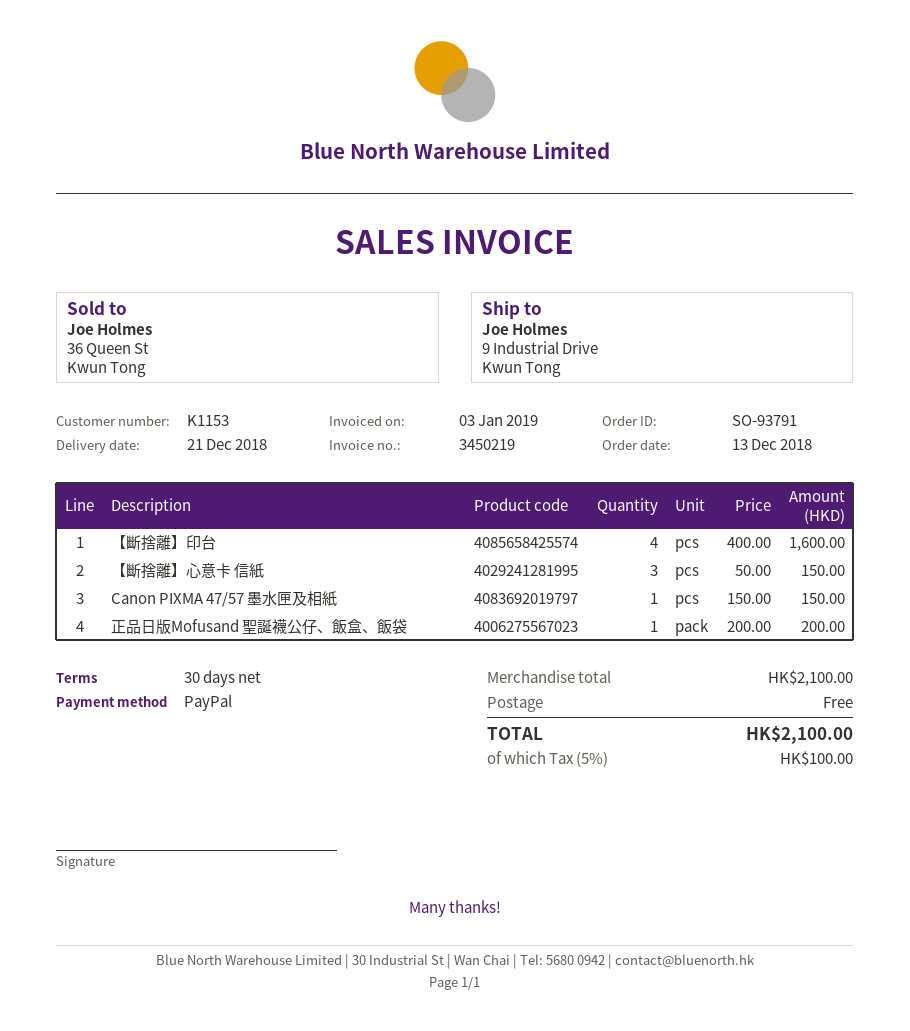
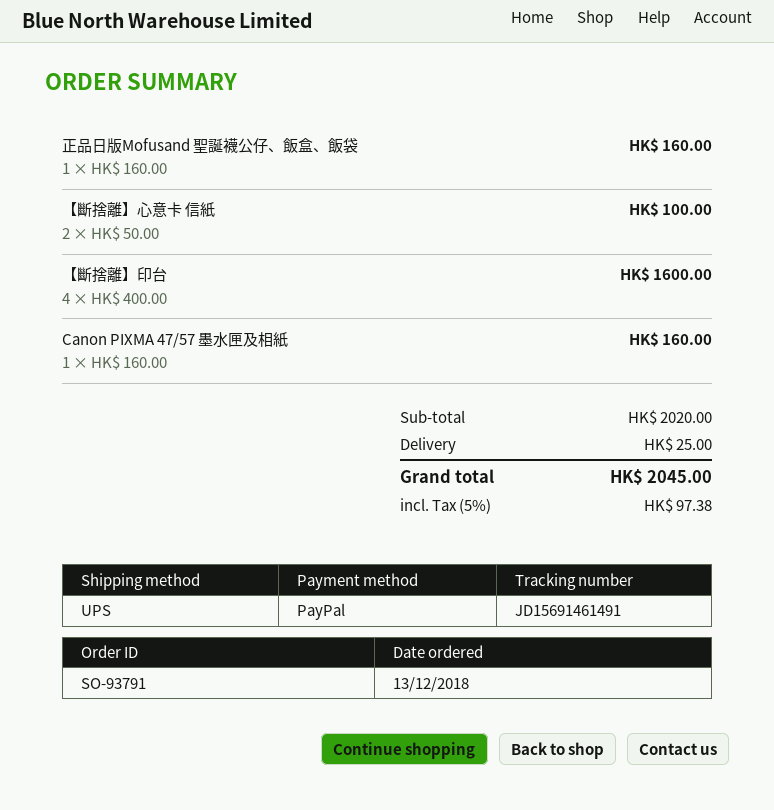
【斷捨離】心意卡 信紙: 3 x 50.00 = 150.00 -> 2 x 50.00 = 100.00
Canon PIXMA 47/57 墨水匣及相紙: 1 x 150.00 = 150.00 -> 1 x 160.00 = 160.00
正品日版Mofusand 聖誕襪公仔、飯盒、飯袋: 1 x 200.00 = 200.00 -> 1 x 160.00 = 160.00
subtotal: 2100.00 -> 2020.00
shipping: 0.00 -> 25.00
tax: 5% = 100.00 -> 5% = 97.38
total: 2100.00 -> 2045.00

